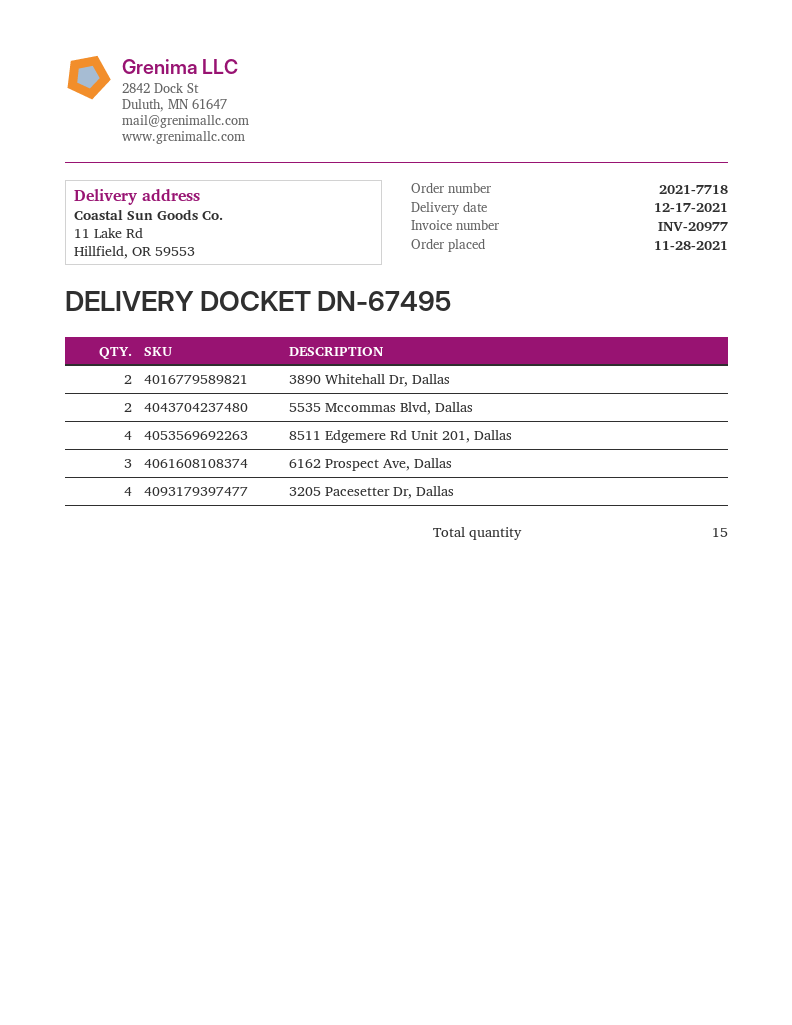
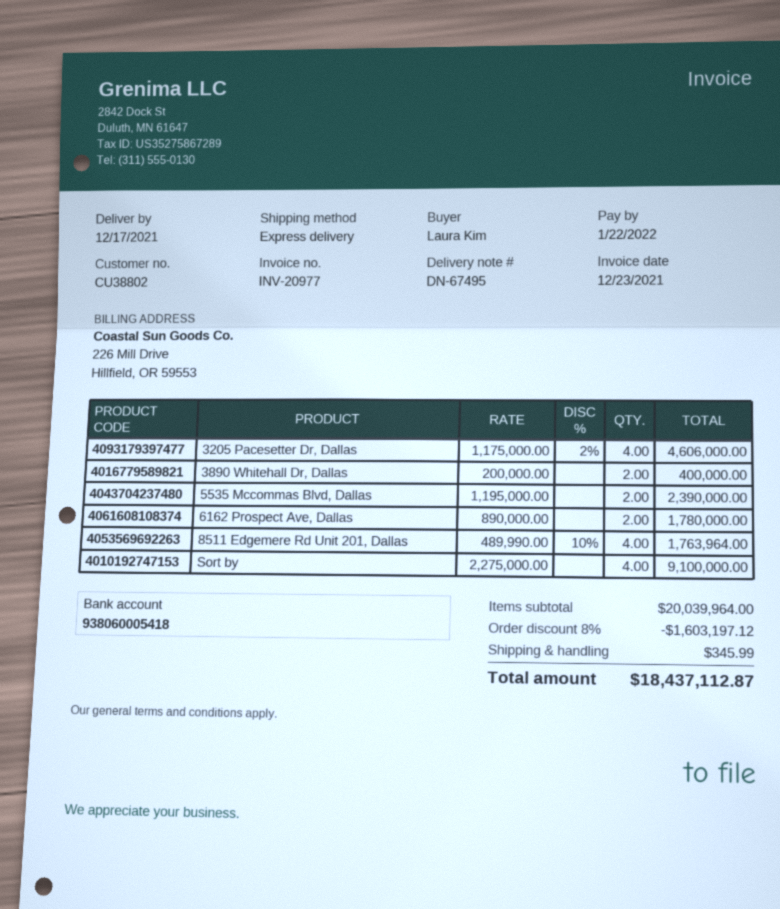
6162 Prospect Ave, Dallas: 3 -> 2
Sort by: none -> 4

